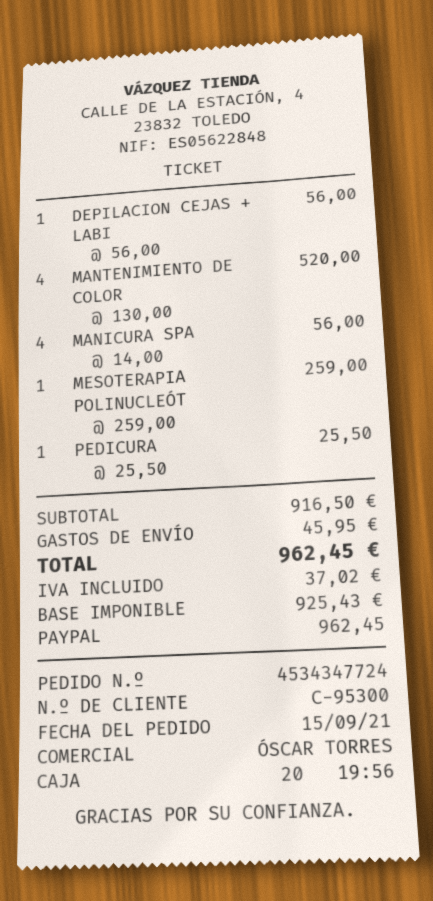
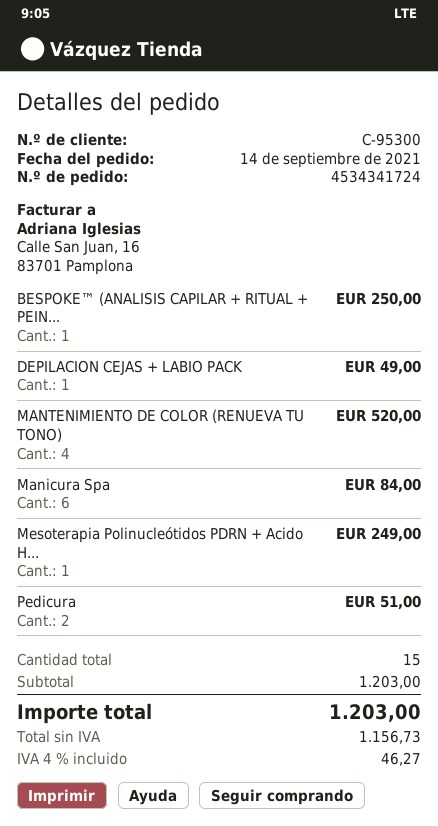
order number: 4534347724 -> 4534341724
order date: 2021-09-15 -> 2021-09-14
DEPILACION CEJAS + LABI: 1 for 56.00 -> 1 for 49.00
MANICURA SPA: 4 for 56.00 -> 6 for 84.00
MESOTERAPIA POLINUCLEÓT: 1 for 259.00 -> 1 for 249.00
PEDICURA: 1 for 25.50 -> 2 for 51.00
BESPOKE™ (ANALISIS CAPILAR + RITUAL + PEIN...: none -> 1 for 250.00
subtotal: 916.50 -> 1203.00
shipping: 45.95 -> none
net: 925.43 -> 1156.73
tax: 37.02 -> 46.27
total: 962.45 -> 1203.00

